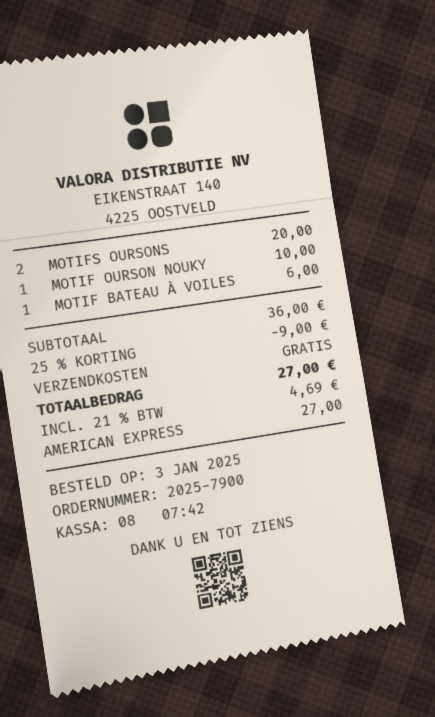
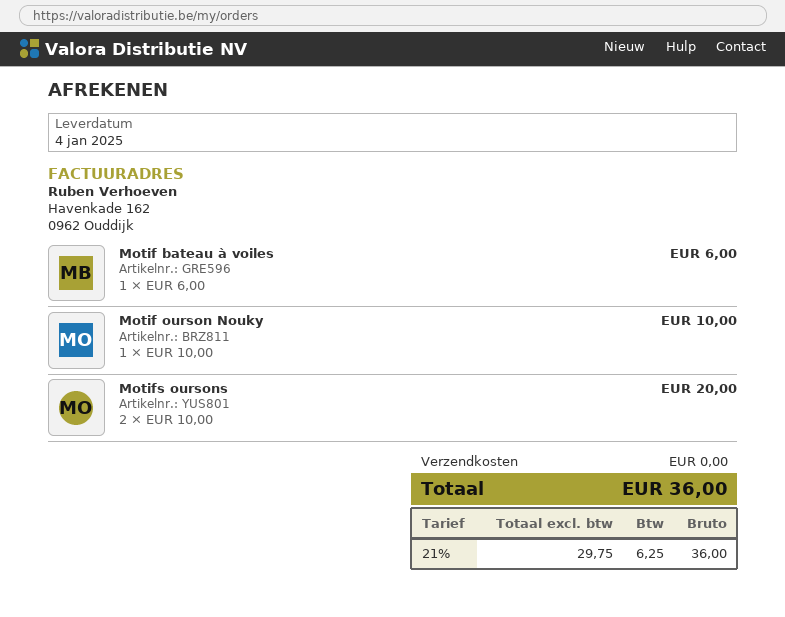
discount: 25% = 9.00 -> none
tax: 21% = 4.69 -> 21% = 6.25
total: 27.00 -> 36.00

